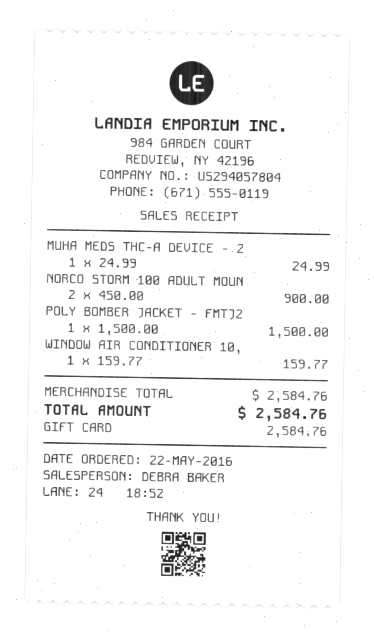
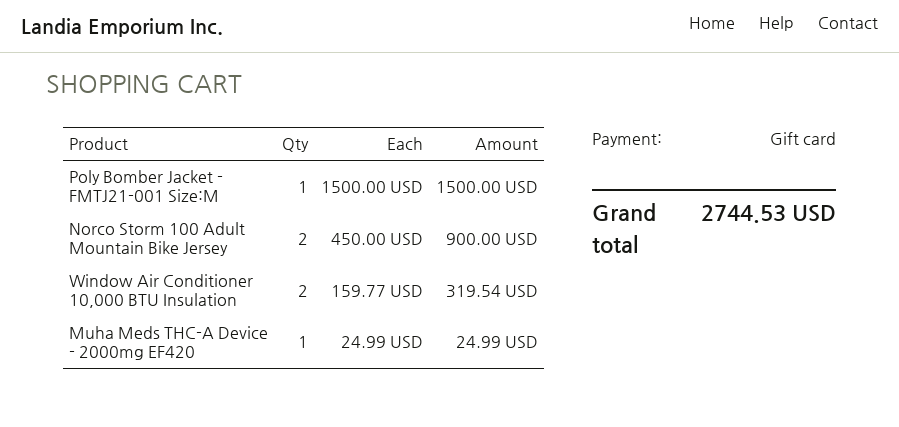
WINDOW AIR CONDITIONER 10,: 1 x 159.77 = 159.77 -> 2 x 159.77 = 319.54
total: 2584.76 -> 2744.53

